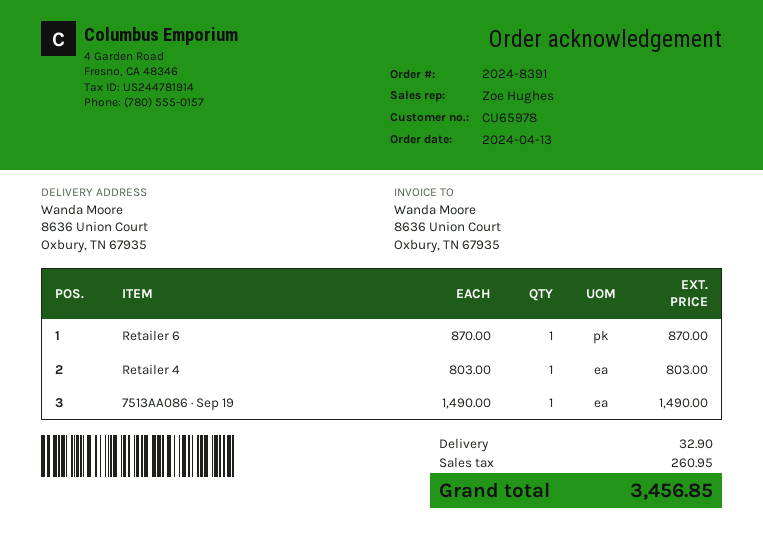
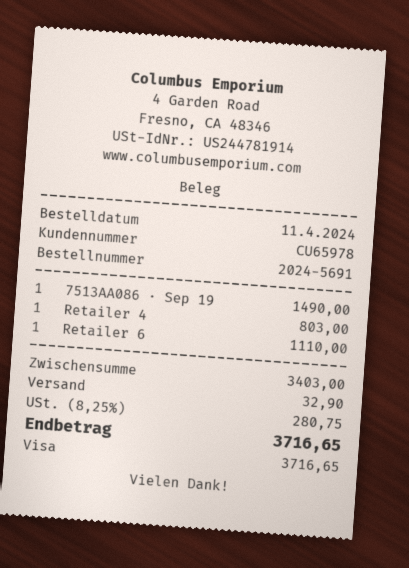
order number: 2024-8391 -> 2024-5691
order date: 2024-04-13 -> 2024-04-11
Retailer 6: 1 for 870.00 -> 1 for 1110.00
tax: 260.95 -> 280.75
total: 3456.85 -> 3716.65

